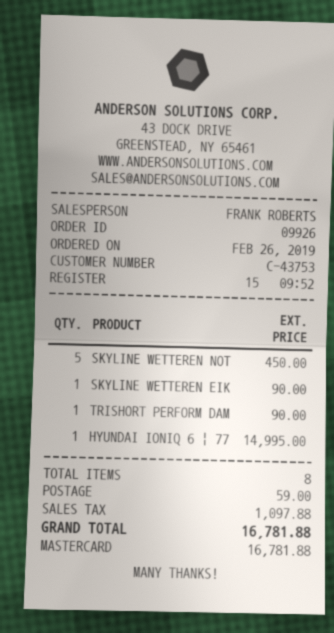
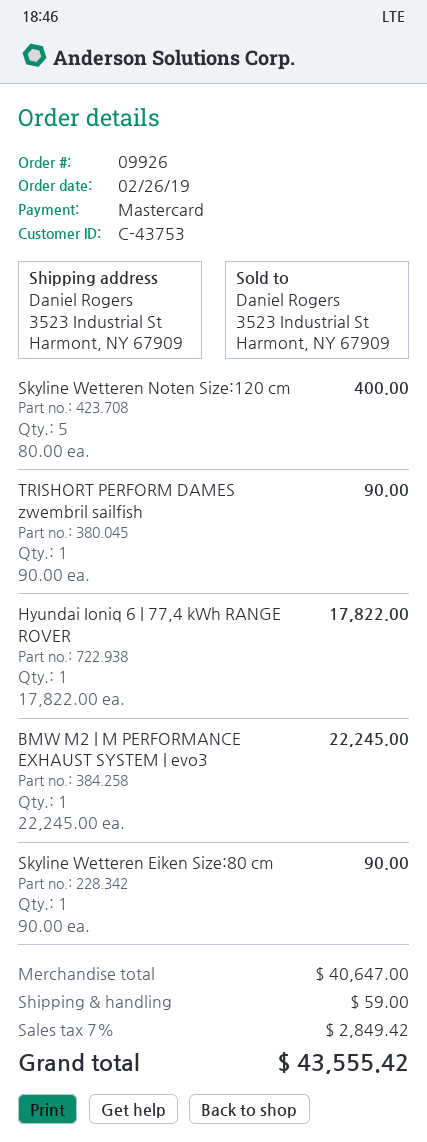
SKYLINE WETTEREN NOT: 5 for 450.00 -> 5 for 400.00
HYUNDAI IONIQ 6 | 77: 1 for 14995.00 -> 1 for 17822.00
BMW M2 | M PERFORMANCE EXHAUST SYSTEM | evo3: none -> 1 for 22245.00
tax: 1097.88 -> 2849.42
total: 16781.88 -> 43555.42

